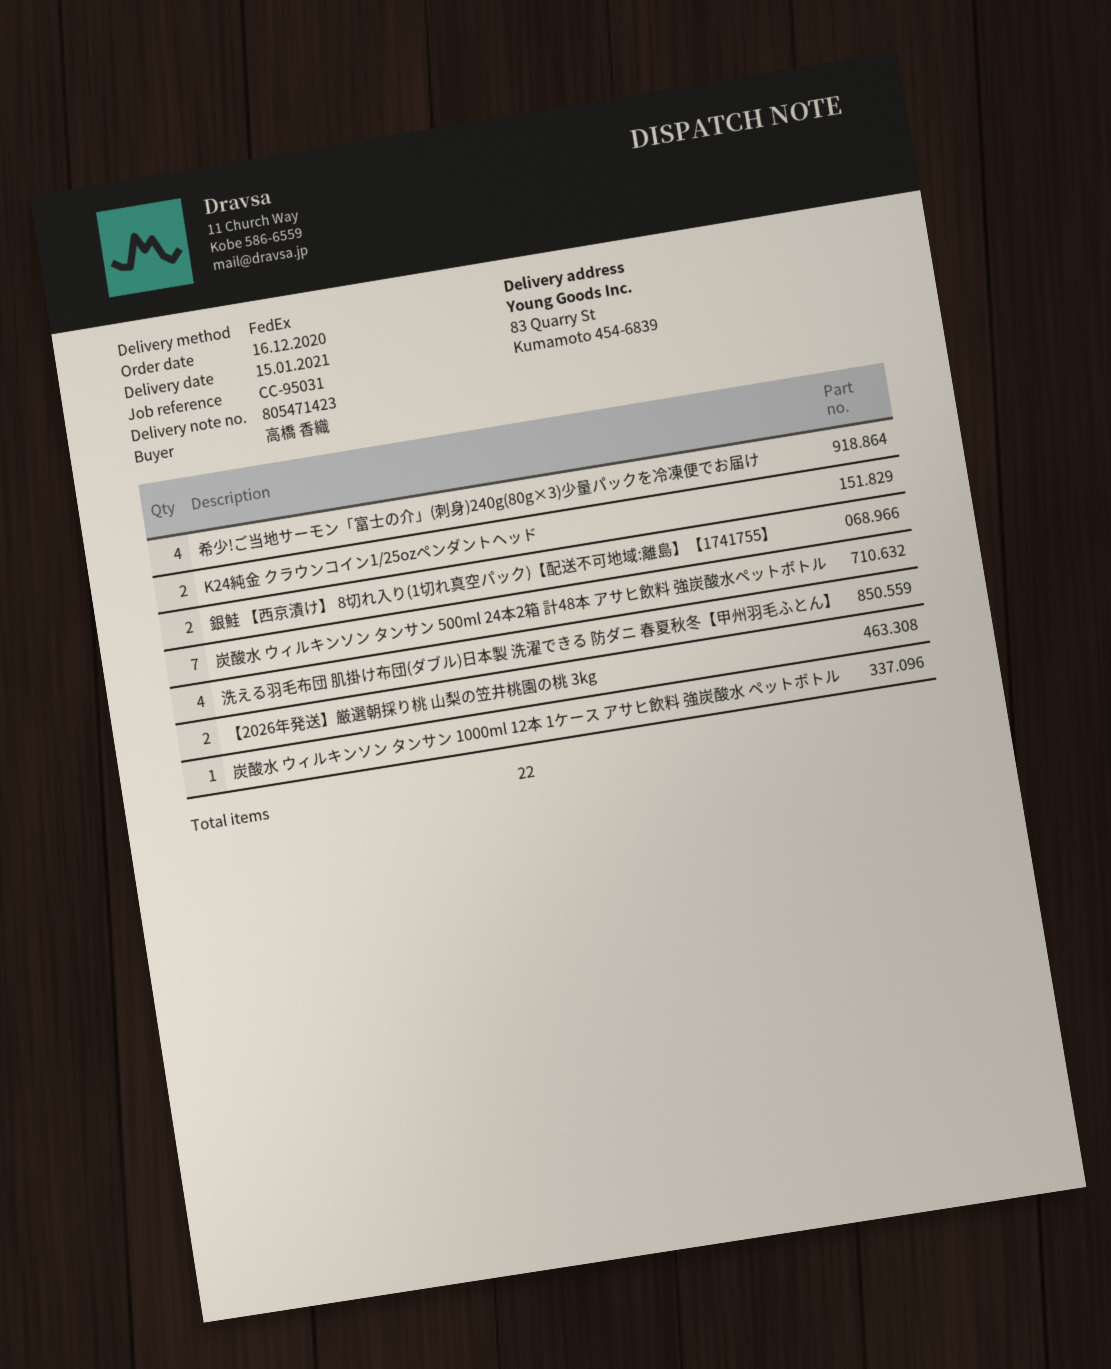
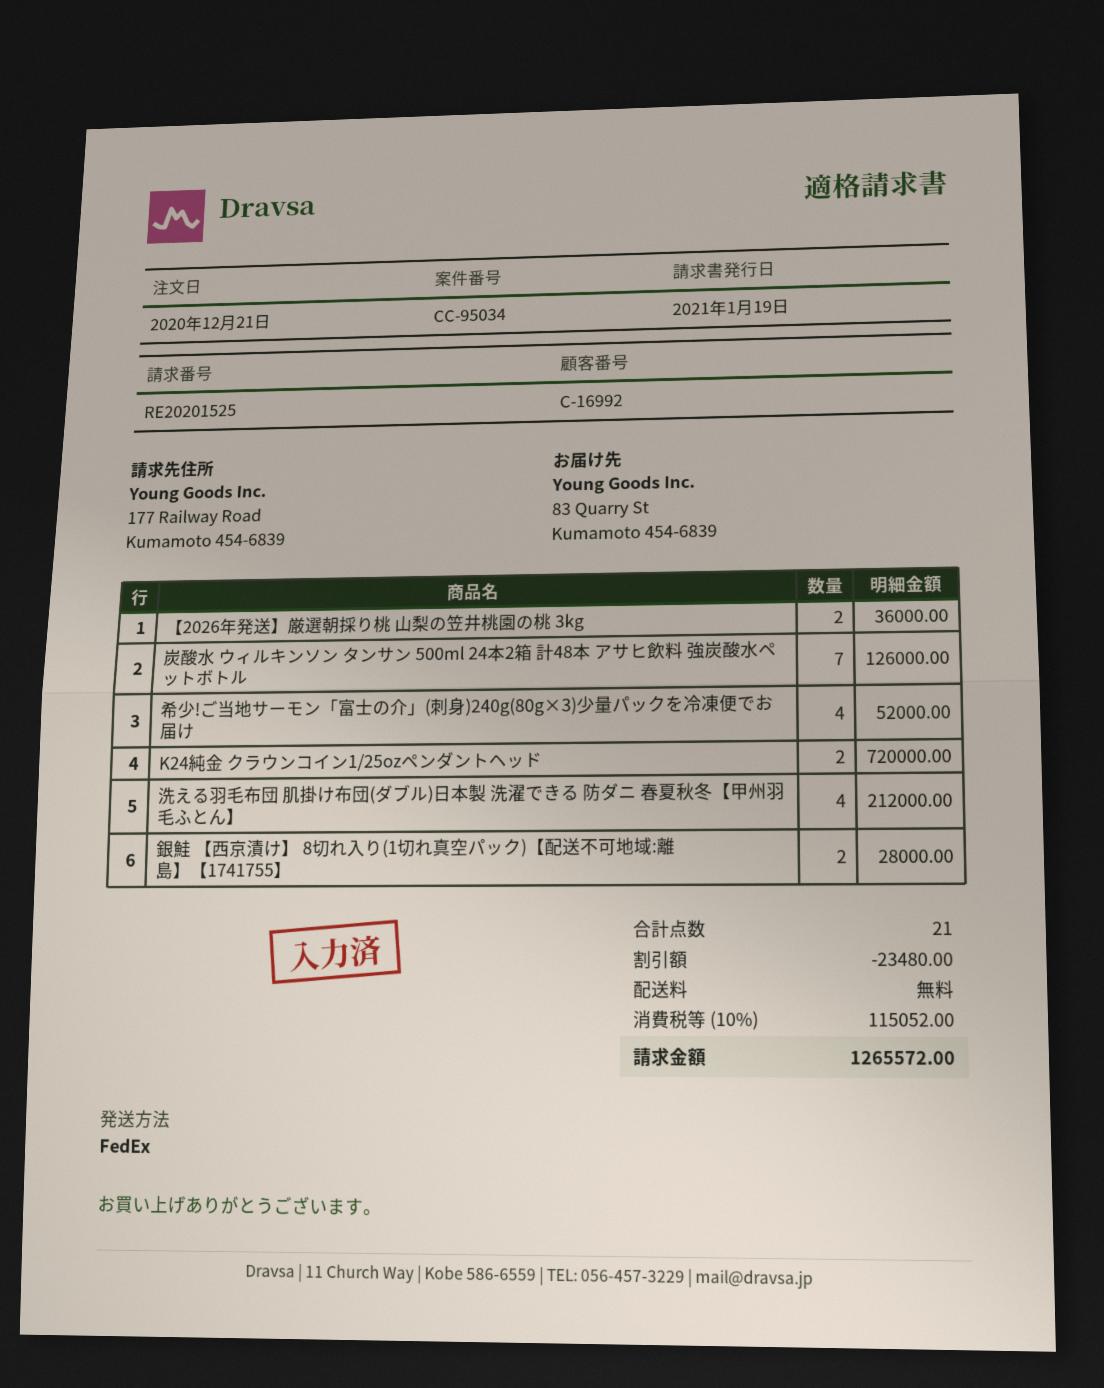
order date: 2020-12-16 -> 2020-12-21
reference: CC-95031 -> CC-95034
炭酸水 ウィルキンソン タンサン 1000ml 12本 1ケース アサヒ飲料 強炭酸水 ペットボトル: 1 -> none
total quantity: 22 -> 21

